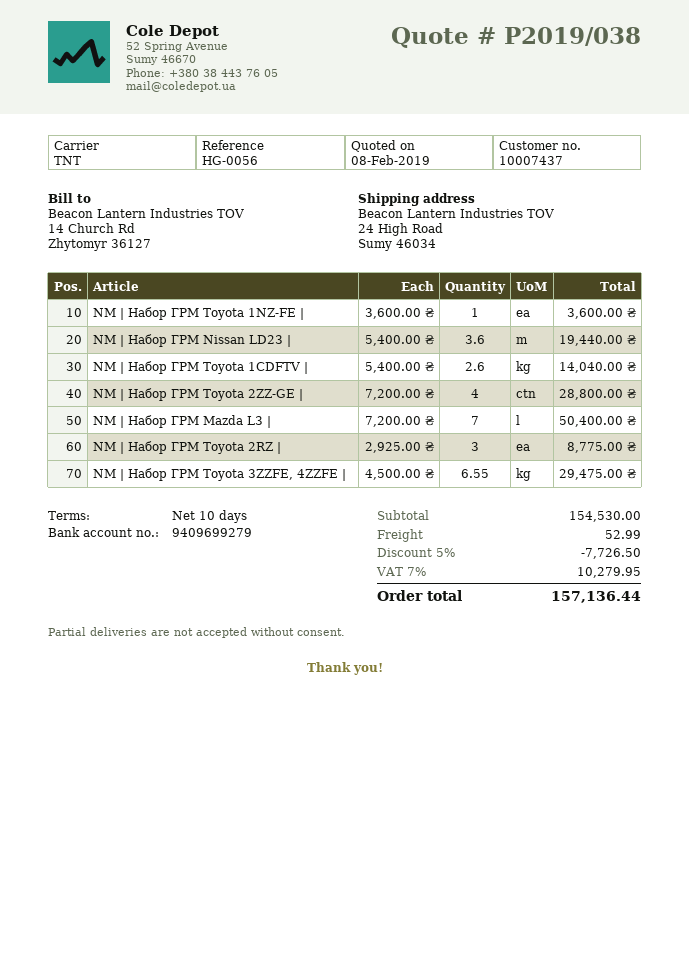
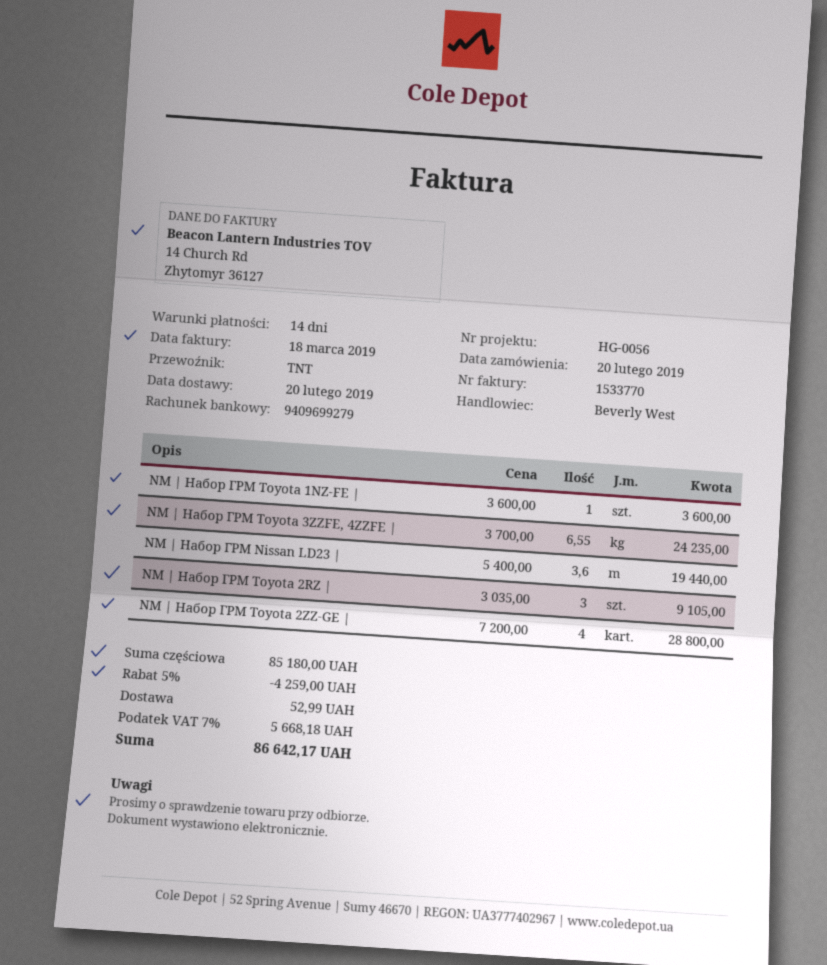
payment terms: 10 days -> 14 days
NM | Набор ГРМ Toyota 1CDFTV |: 2.6 x 5400.00 = 14040.00 -> none
NM | Набор ГРМ Mazda L3 |: 7 x 7200.00 = 50400.00 -> none
NM | Набор ГРМ Toyota 2RZ |: 3 x 2925.00 = 8775.00 -> 3 x 3035.00 = 9105.00
NM | Набор ГРМ Toyota 3ZZFE, 4ZZFE |: 6.55 x 4500.00 = 29475.00 -> 6.55 x 3700.00 = 24235.00
subtotal: 154530.00 -> 85180.00
discount: 5% = 7726.50 -> 5% = 4259.00
tax: 7% = 10279.95 -> 7% = 5668.18
total: 157136.44 -> 86642.17

